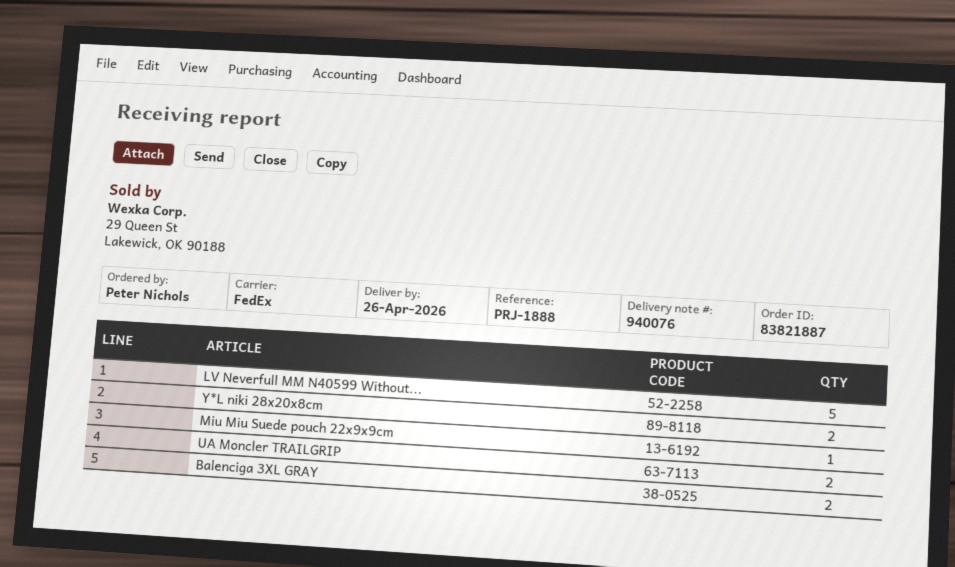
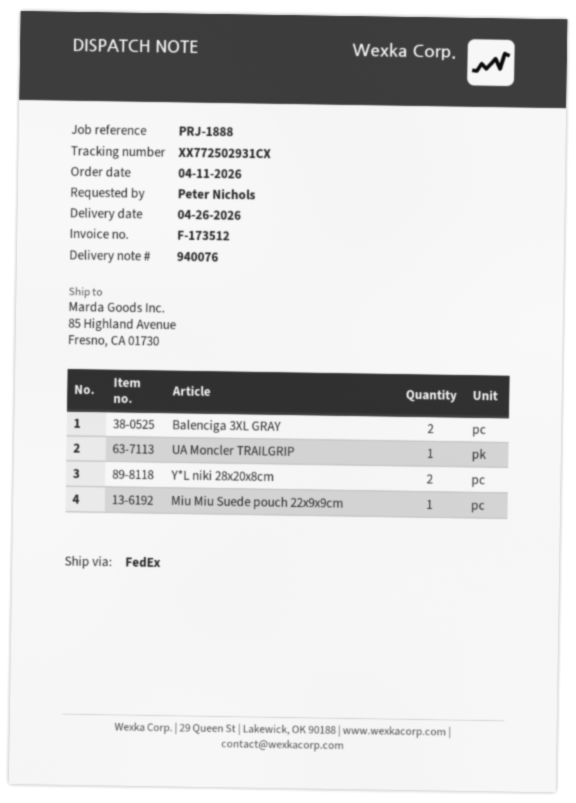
LV Neverfull MM N40599 Without...: 5 -> none
UA Moncler TRAILGRIP: 2 -> 1

